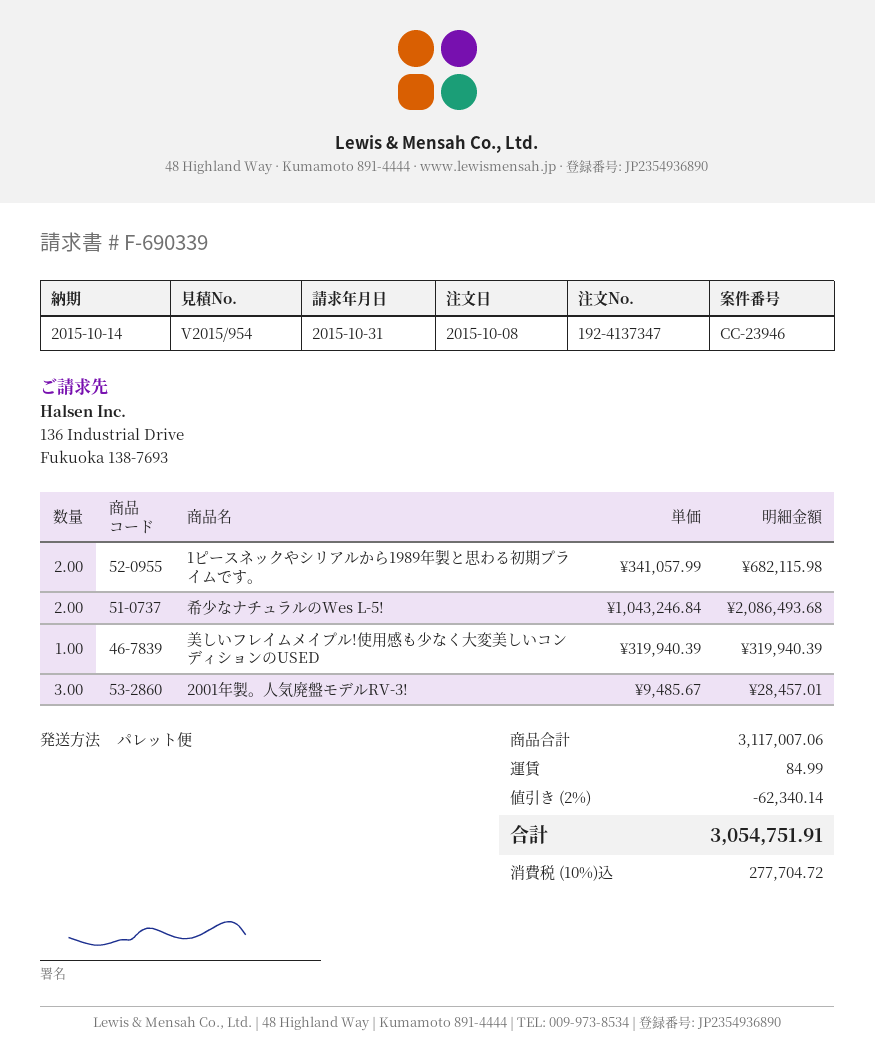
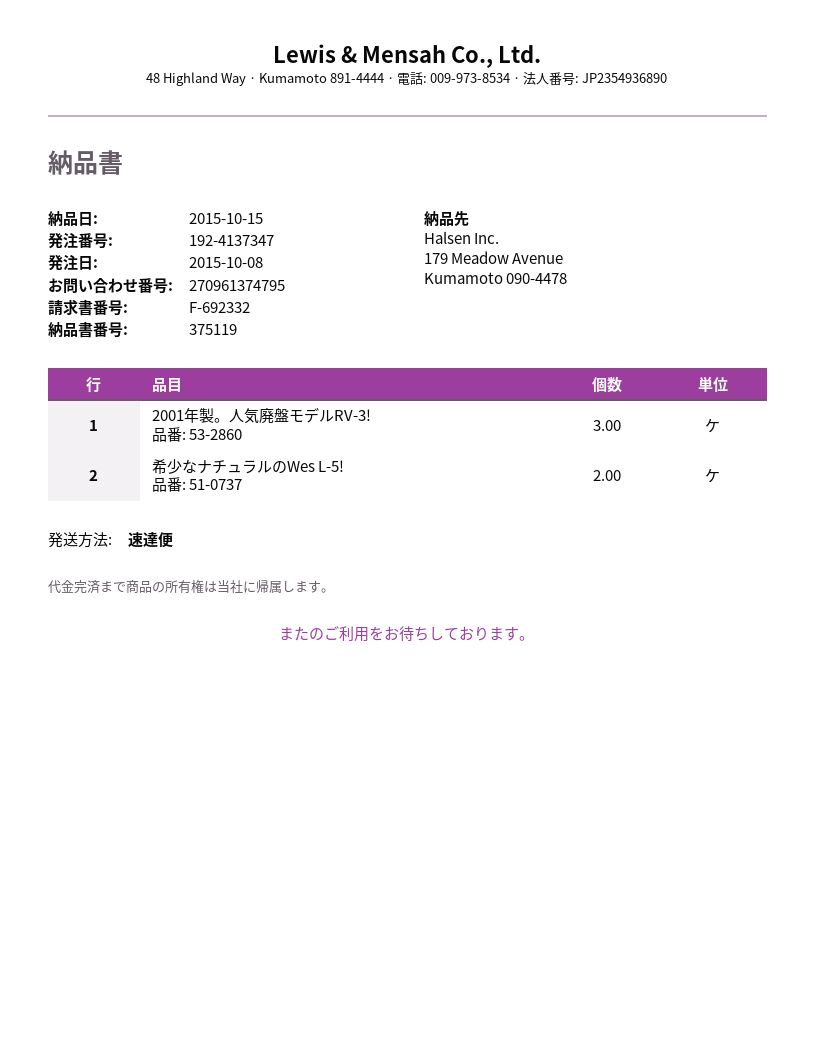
delivery date: 2015-10-14 -> 2015-10-15
invoice number: F-690339 -> F-692332
shipping method: pallet freight -> express
1ピースネックやシリアルから1989年製と思わる初期プライムです。: 2 -> none
美しいフレイムメイプル!使用感も少なく大変美しいコンディションのUSED: 1 -> none

